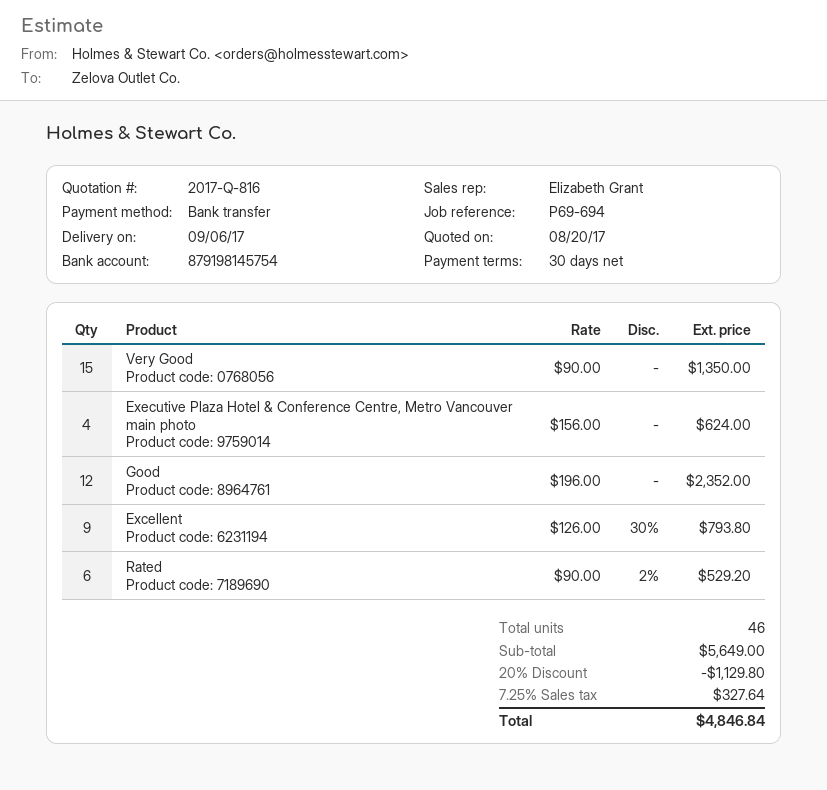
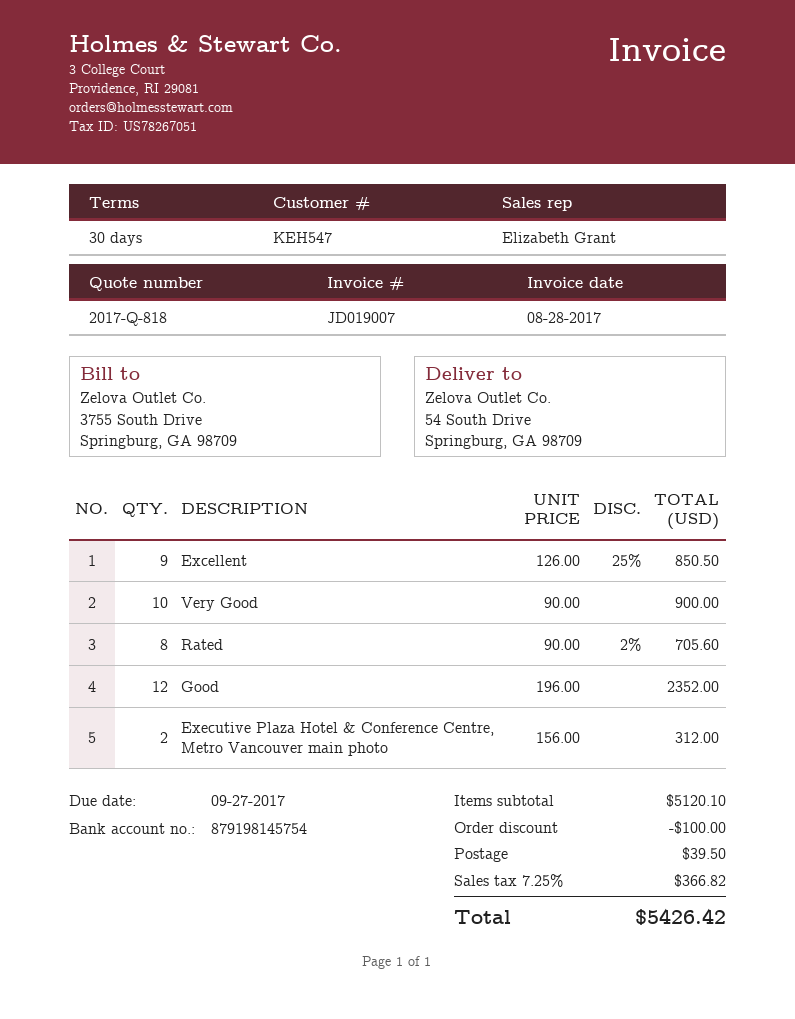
quote number: 2017-Q-816 -> 2017-Q-818
Very Good: 15 x 90.00 = 1350.00 -> 10 x 90.00 = 900.00
Executive Plaza Hotel & Conference Centre, Metro Vancouver main photo: 4 x 156.00 = 624.00 -> 2 x 156.00 = 312.00
Excellent: 9 x 126.00 - 30% = 793.80 -> 9 x 126.00 - 25% = 850.50
Rated: 6 x 90.00 - 2% = 529.20 -> 8 x 90.00 - 2% = 705.60
subtotal: 5649.00 -> 5120.10
discount: 1129.80 -> 100.00
shipping: none -> 39.50
tax: 7.25% = 327.64 -> 7.25% = 366.82
total: 4846.84 -> 5426.42

